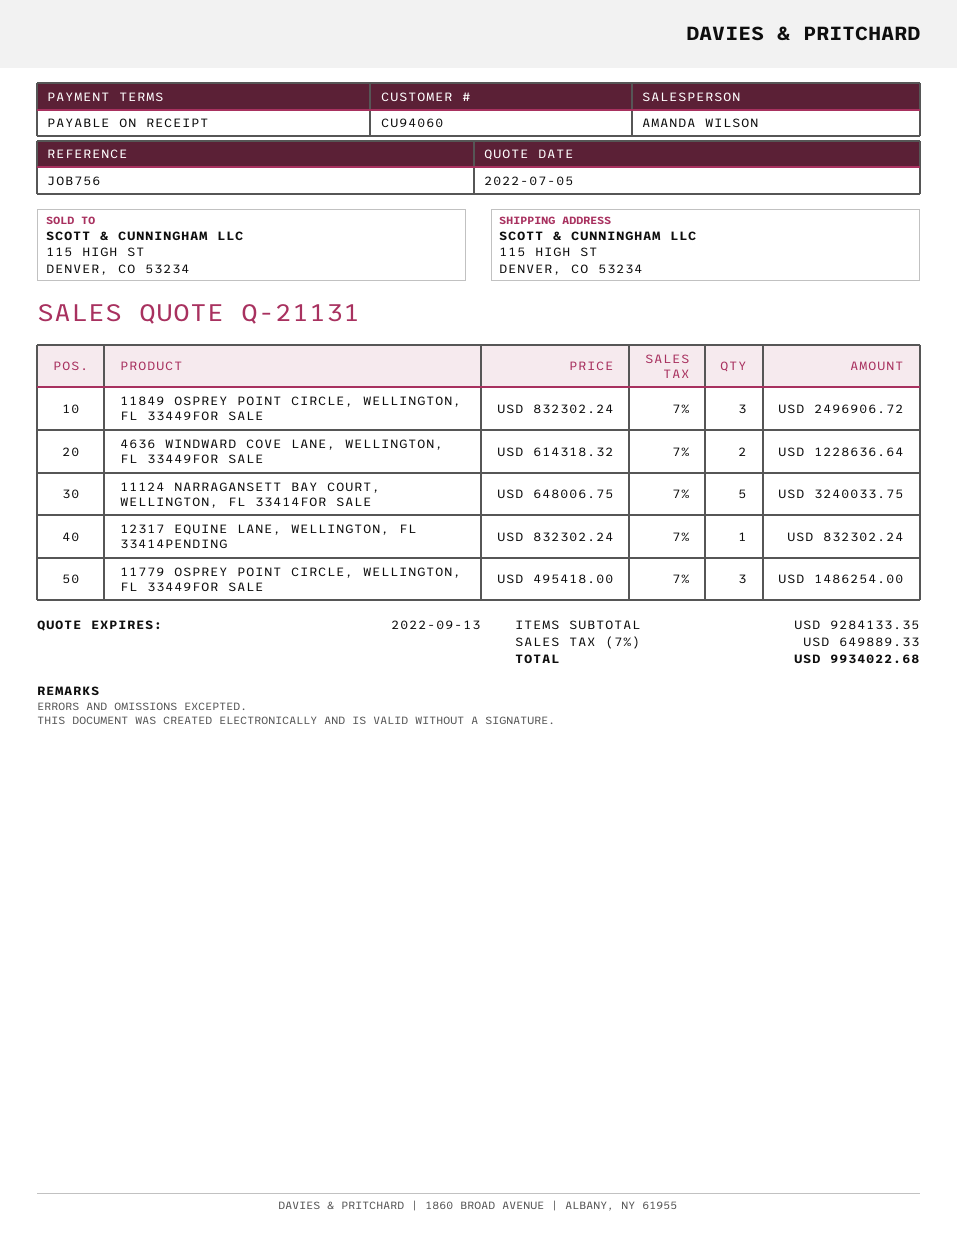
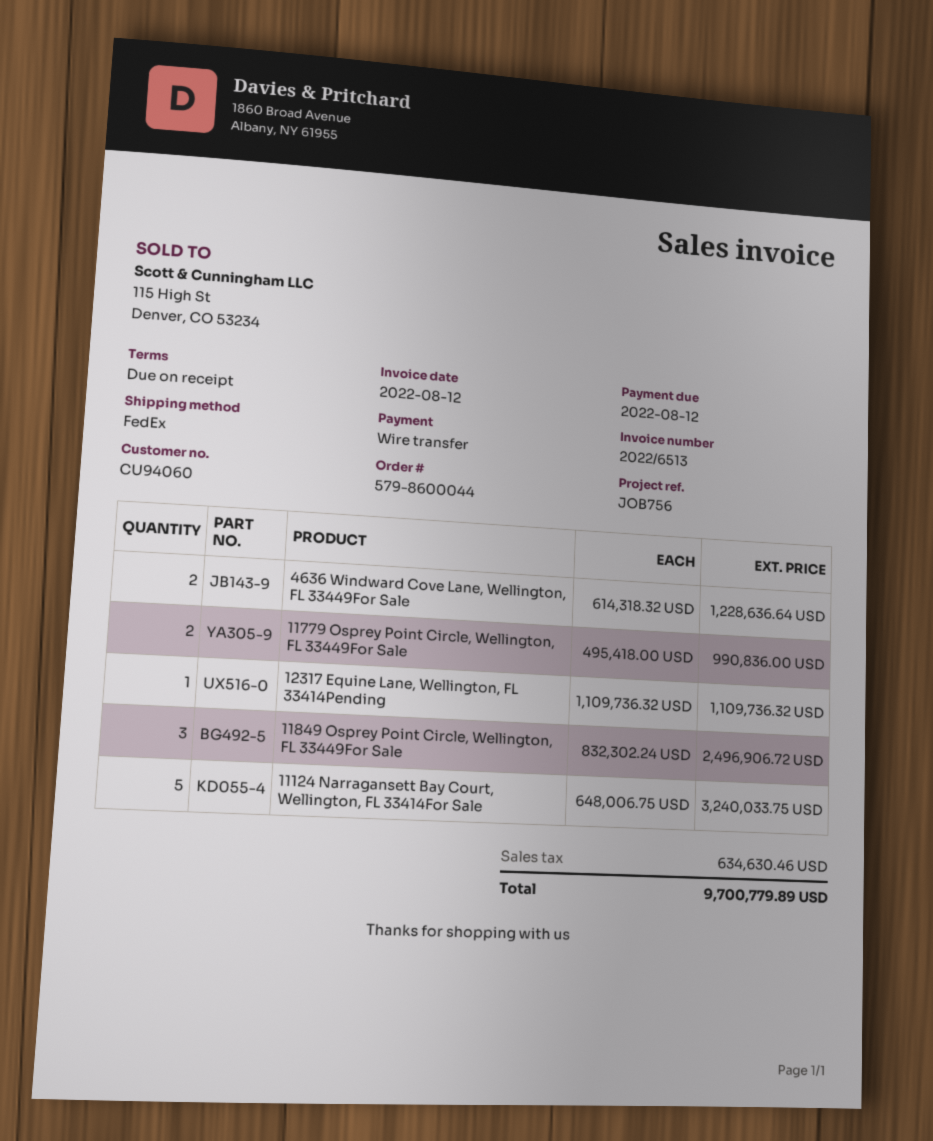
12317 EQUINE LANE, WELLINGTON, FL 33414PENDING: 1 x 832302.24 = 832302.24 -> 1 x 1109736.32 = 1109736.32
11779 OSPREY POINT CIRCLE, WELLINGTON, FL 33449FOR SALE: 3 x 495418.00 = 1486254.00 -> 2 x 495418.00 = 990836.00
tax: 649889.33 -> 634630.46
total: 9934022.68 -> 9700779.89

